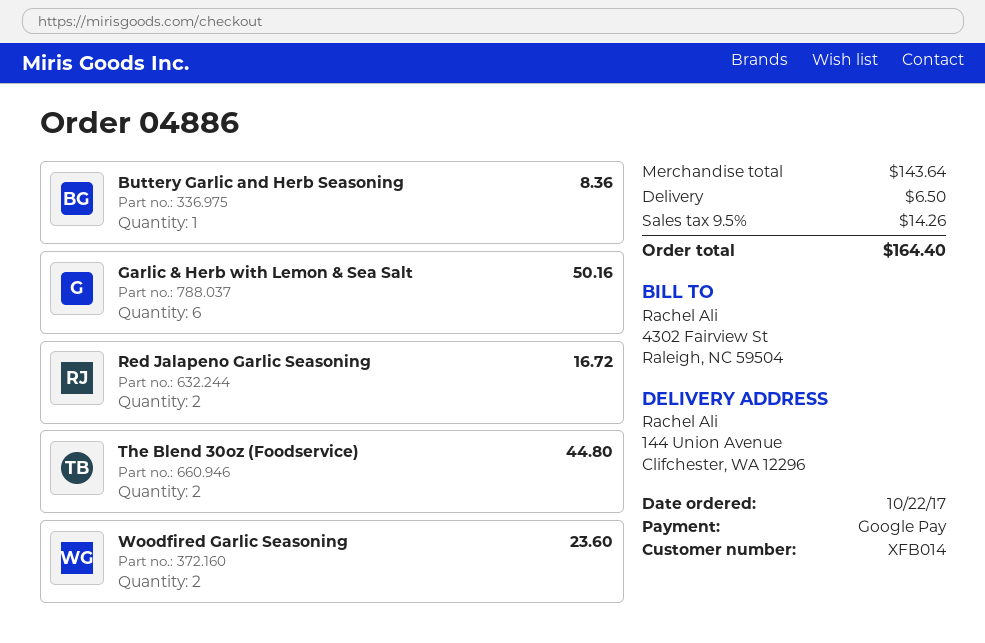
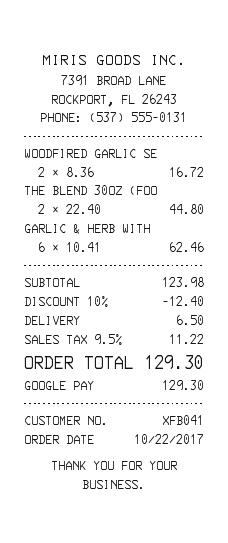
customer number: XFB014 -> XFB041
Buttery Garlic and Herb Seasoning: 1 for 8.36 -> none
Garlic & Herb with Lemon & Sea Salt: 6 for 50.16 -> 6 for 62.46
Red Jalapeno Garlic Seasoning: 2 for 16.72 -> none
Woodfired Garlic Seasoning: 2 for 23.60 -> 2 for 16.72
subtotal: 143.64 -> 123.98
discount: none -> 10% = 12.40
tax: 9.5% = 14.26 -> 9.5% = 11.22
total: 164.40 -> 129.30

